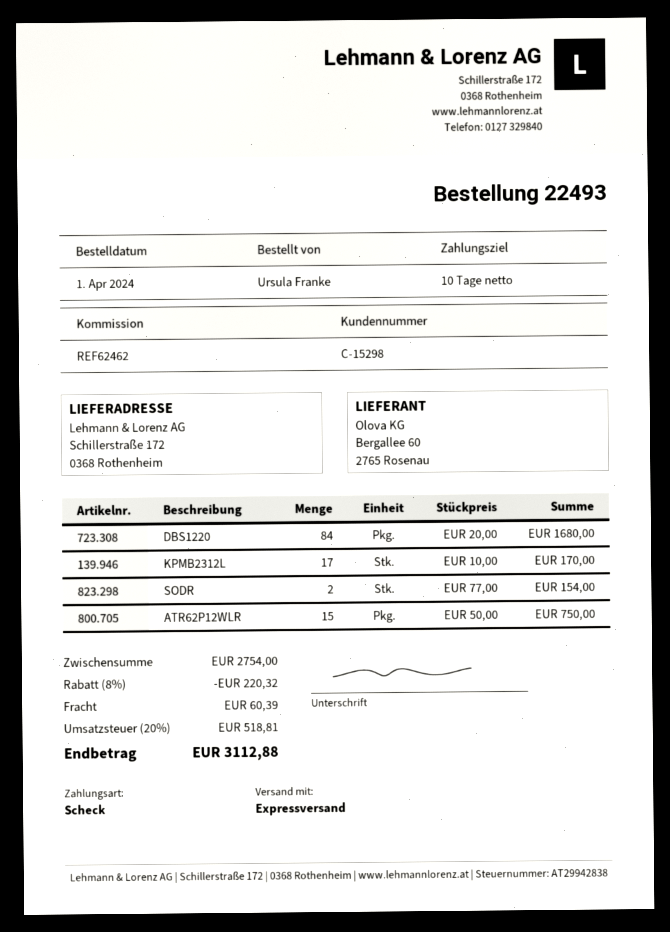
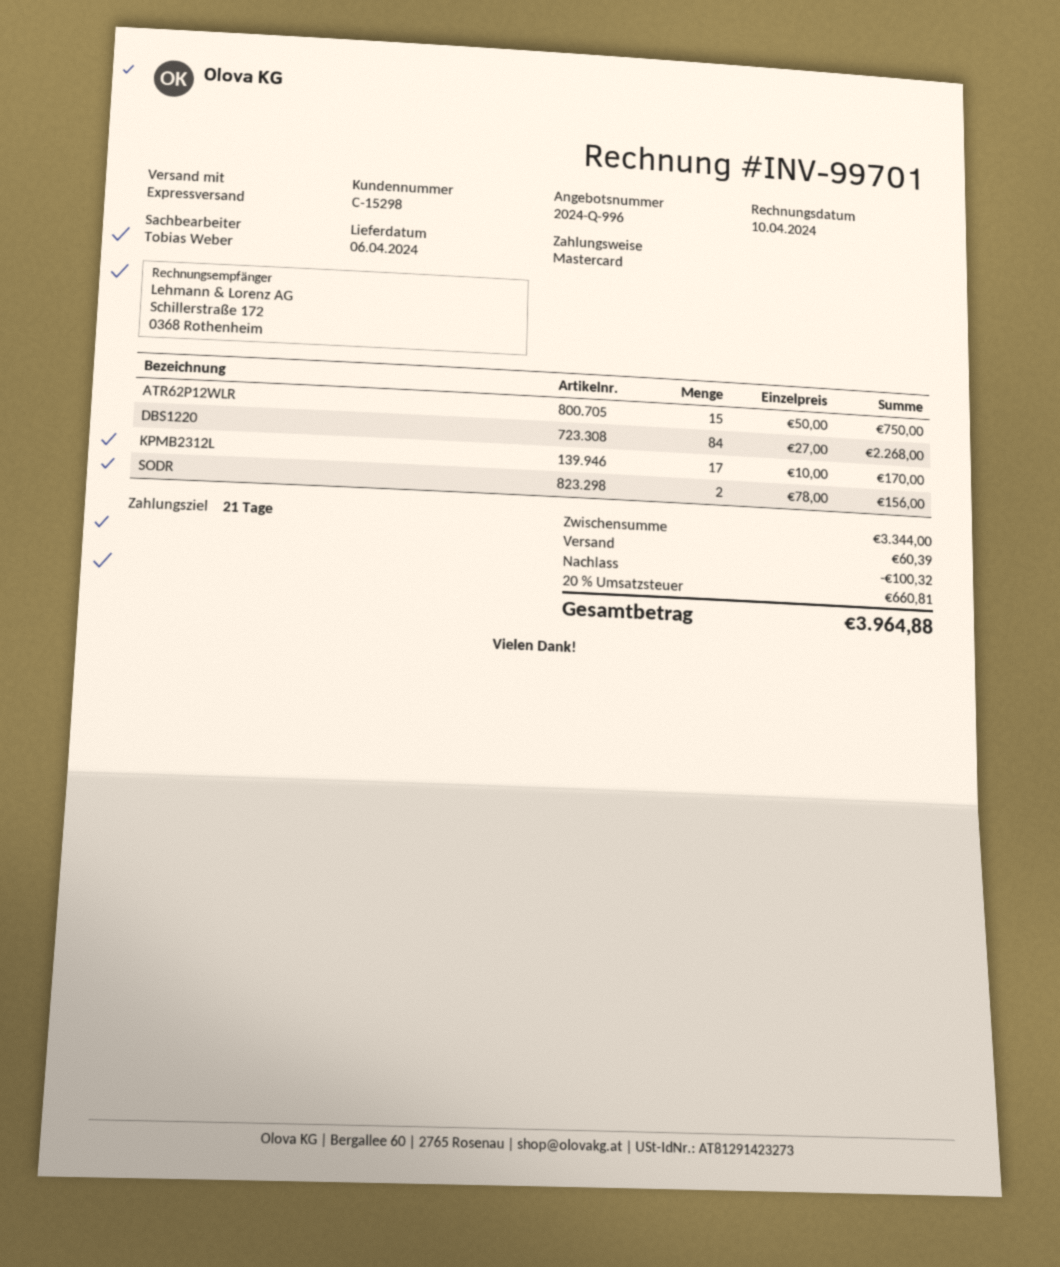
payment terms: 10 days -> 21 days
payment method: cheque -> Mastercard
DBS1220: 84 x 20.00 = 1680.00 -> 84 x 27.00 = 2268.00
SODR: 2 x 77.00 = 154.00 -> 2 x 78.00 = 156.00
subtotal: 2754.00 -> 3344.00
discount: 220.32 -> 100.32
tax: 20% = 518.81 -> 20% = 660.81
total: 3112.88 -> 3964.88

